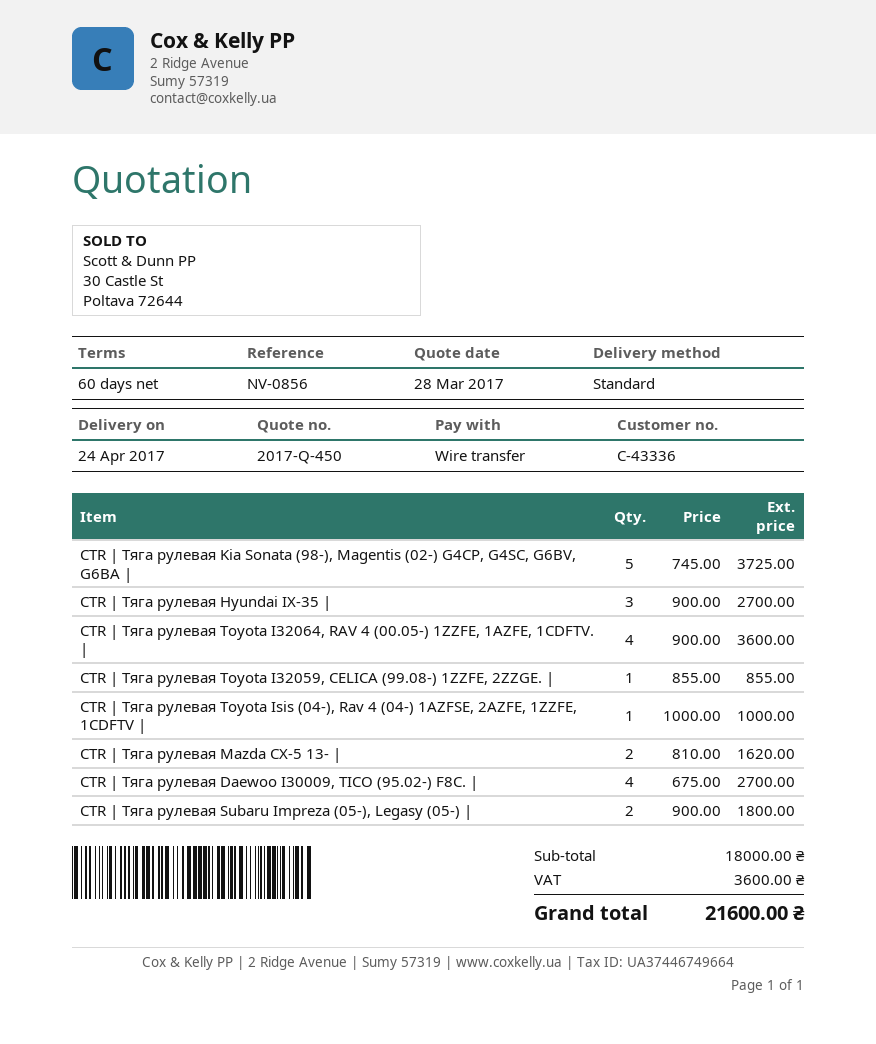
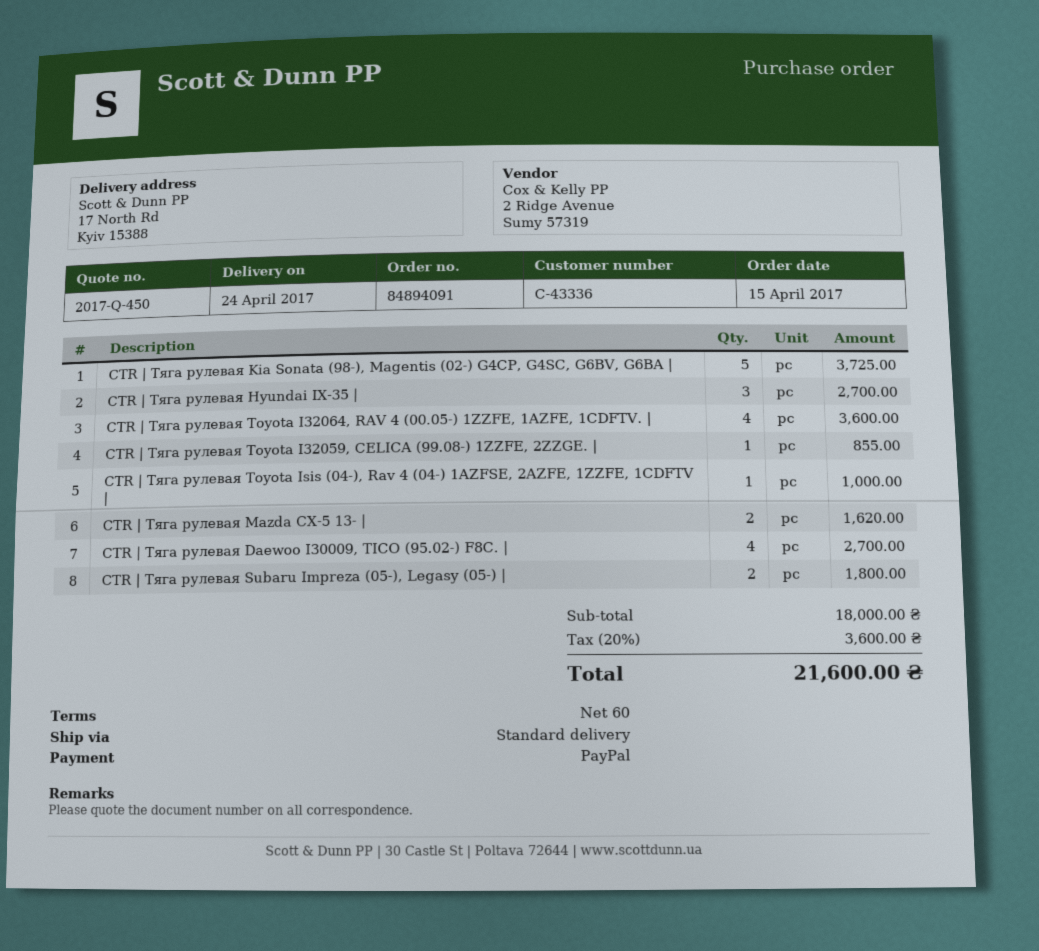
payment method: bank transfer -> PayPal

